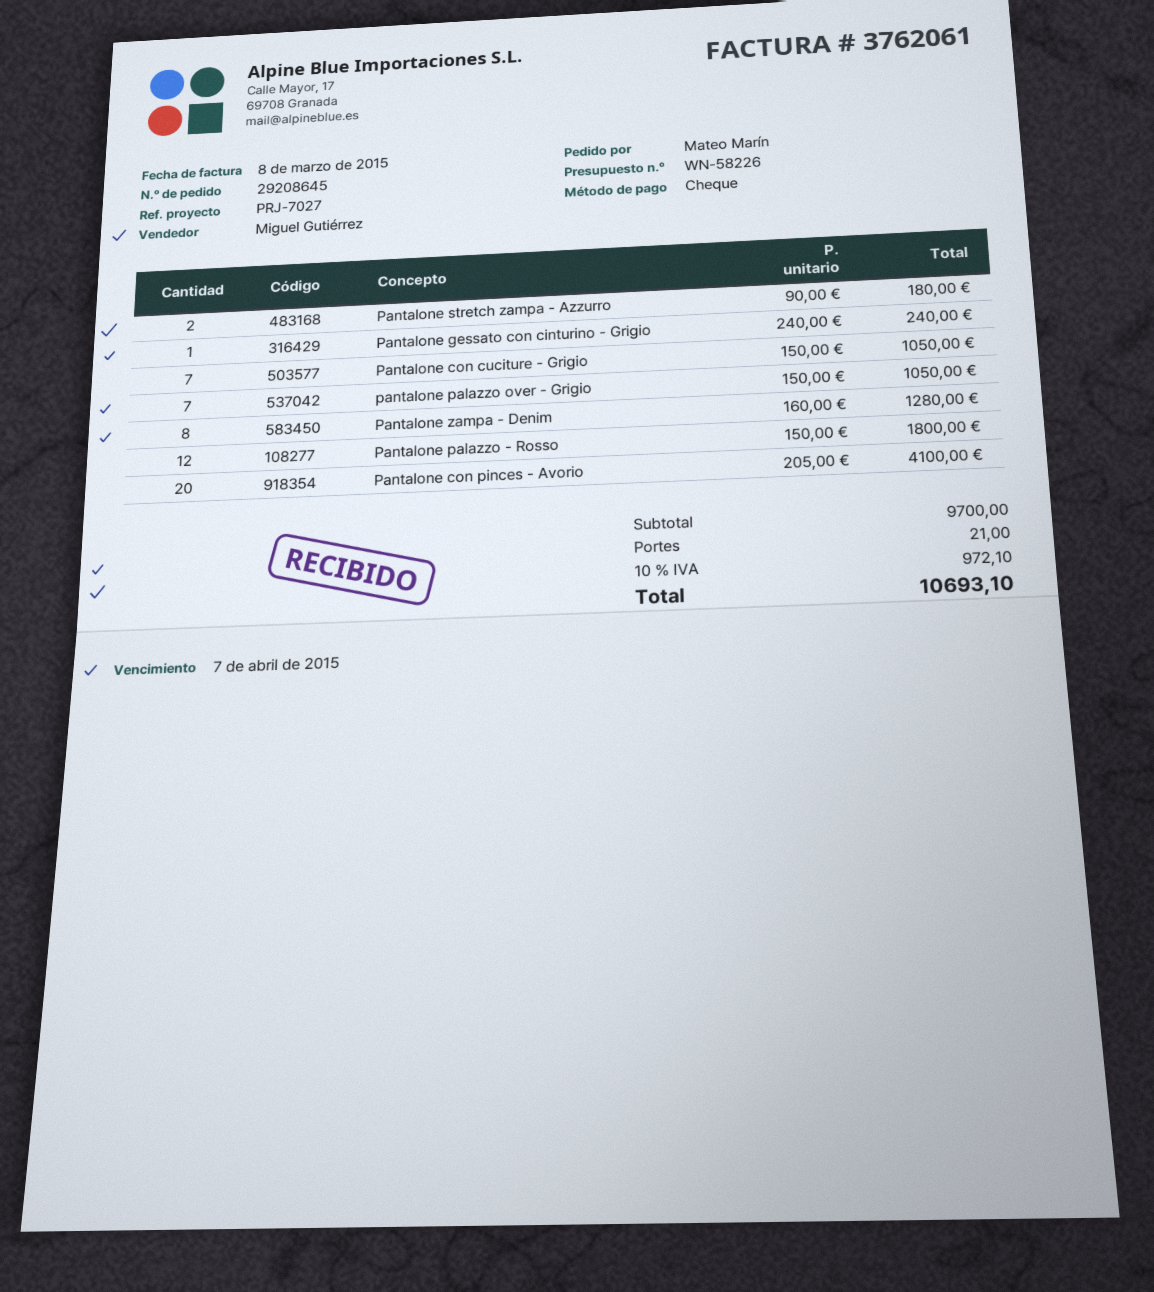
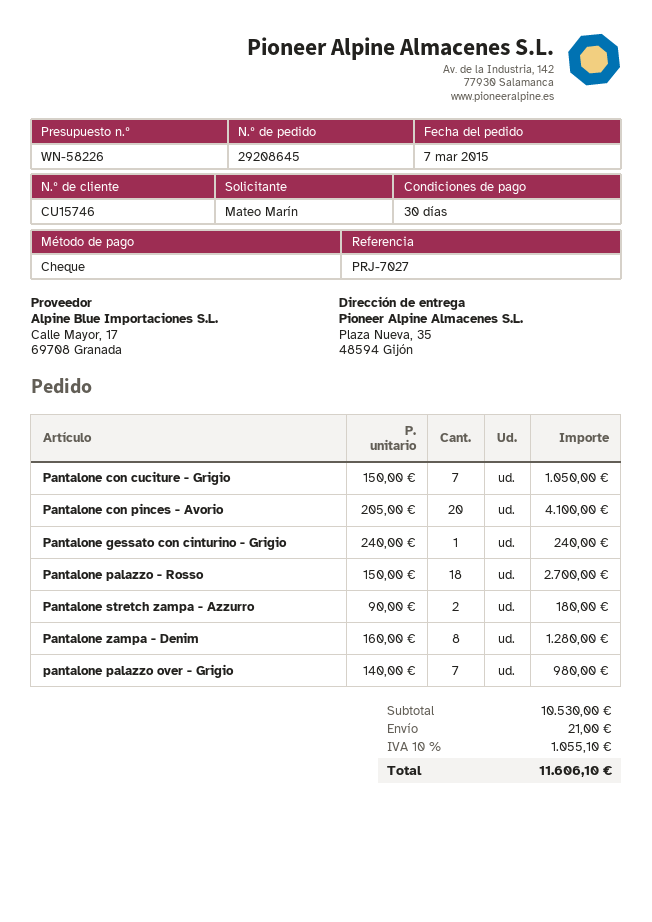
pantalone palazzo over - Grigio: 7 x 150.00 = 1050.00 -> 7 x 140.00 = 980.00
Pantalone palazzo - Rosso: 12 x 150.00 = 1800.00 -> 18 x 150.00 = 2700.00
subtotal: 9700.00 -> 10530.00
tax: 10% = 972.10 -> 10% = 1055.10
total: 10693.10 -> 11606.10

